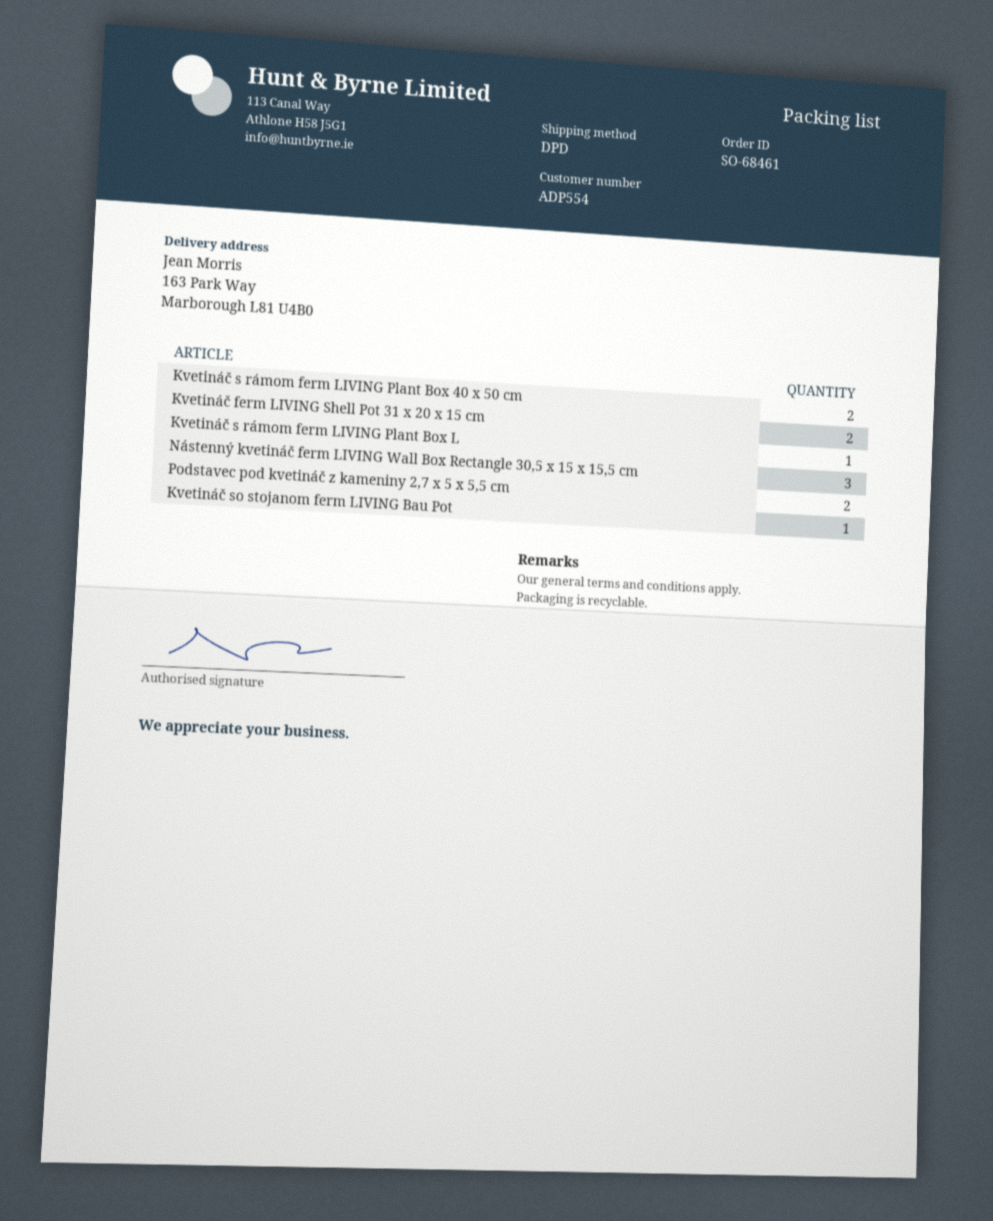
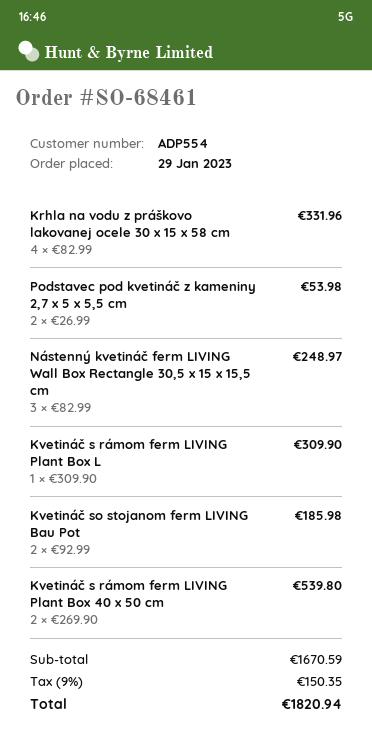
Kvetináč ferm LIVING Shell Pot 31 x 20 x 15 cm: 2 -> none
Kvetináč so stojanom ferm LIVING Bau Pot: 1 -> 2
Krhla na vodu z práškovo lakovanej ocele 30 x 15 x 58 cm: none -> 4

